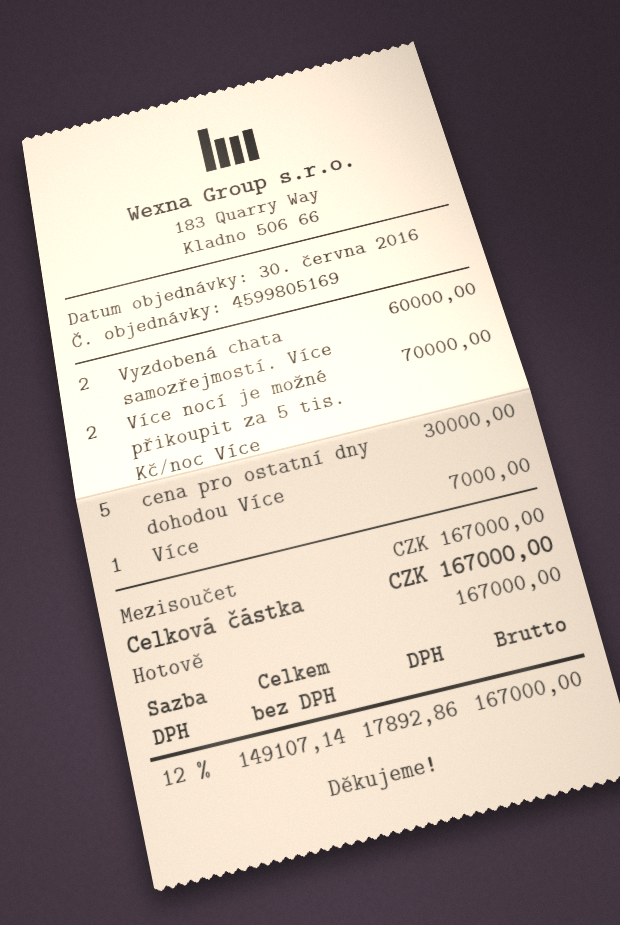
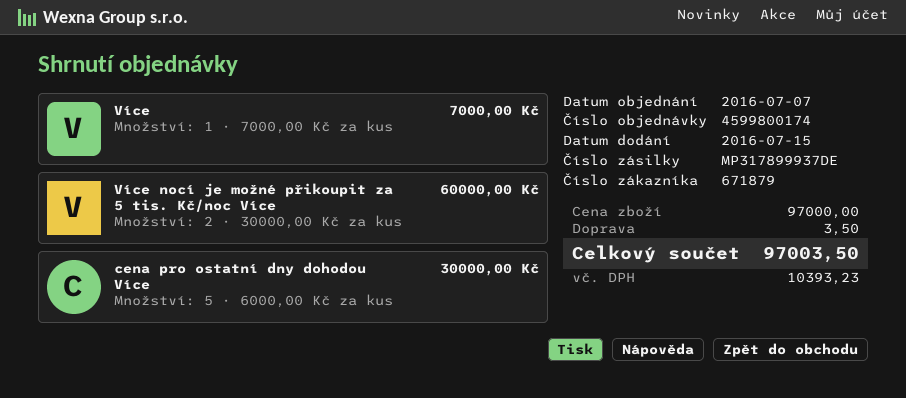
order number: 4599805169 -> 4599800174
order date: 2016-06-30 -> 2016-07-07
Vyzdobená chata samozřejmostí. Více: 2 for 60000.00 -> none
Více nocí je možné přikoupit za 5 tis. Kč/noc Více: 2 for 70000.00 -> 2 for 60000.00
subtotal: 167000.00 -> 97000.00
shipping: none -> 3.50
tax: 17892.86 -> 10393.23
total: 167000.00 -> 97003.50

